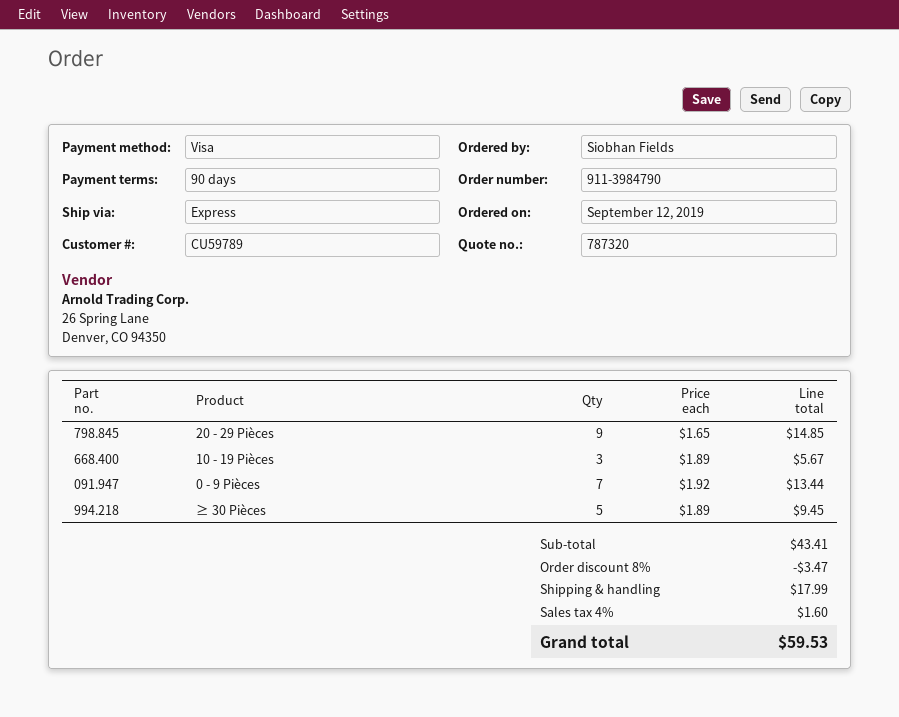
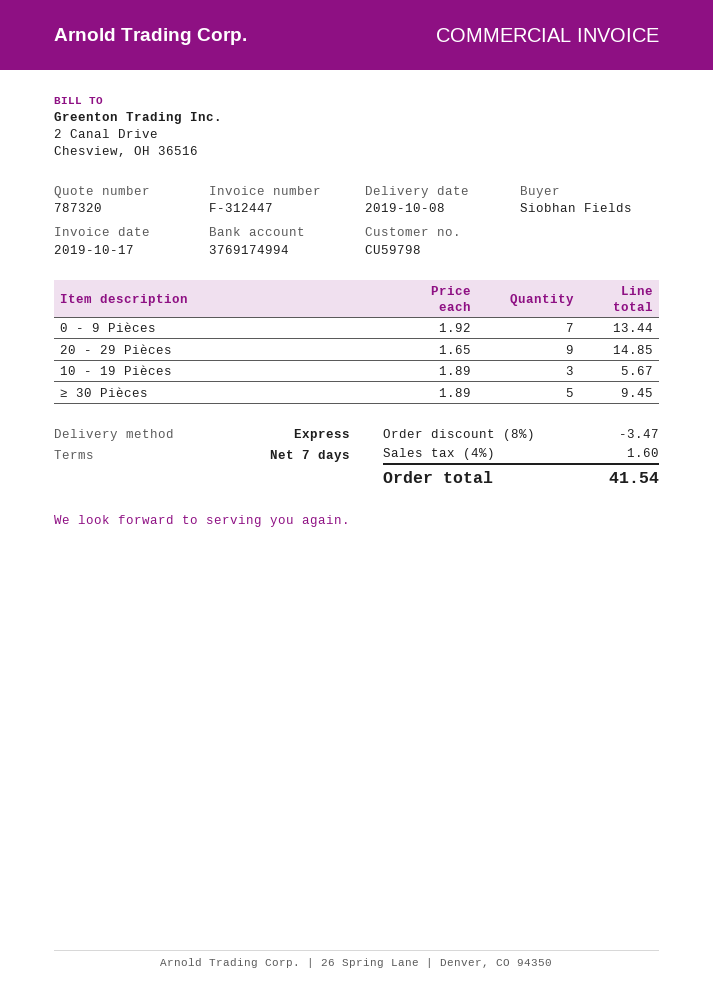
payment terms: 90 days -> 7 days
customer number: CU59789 -> CU59798
shipping: 17.99 -> none
total: 59.53 -> 41.54

